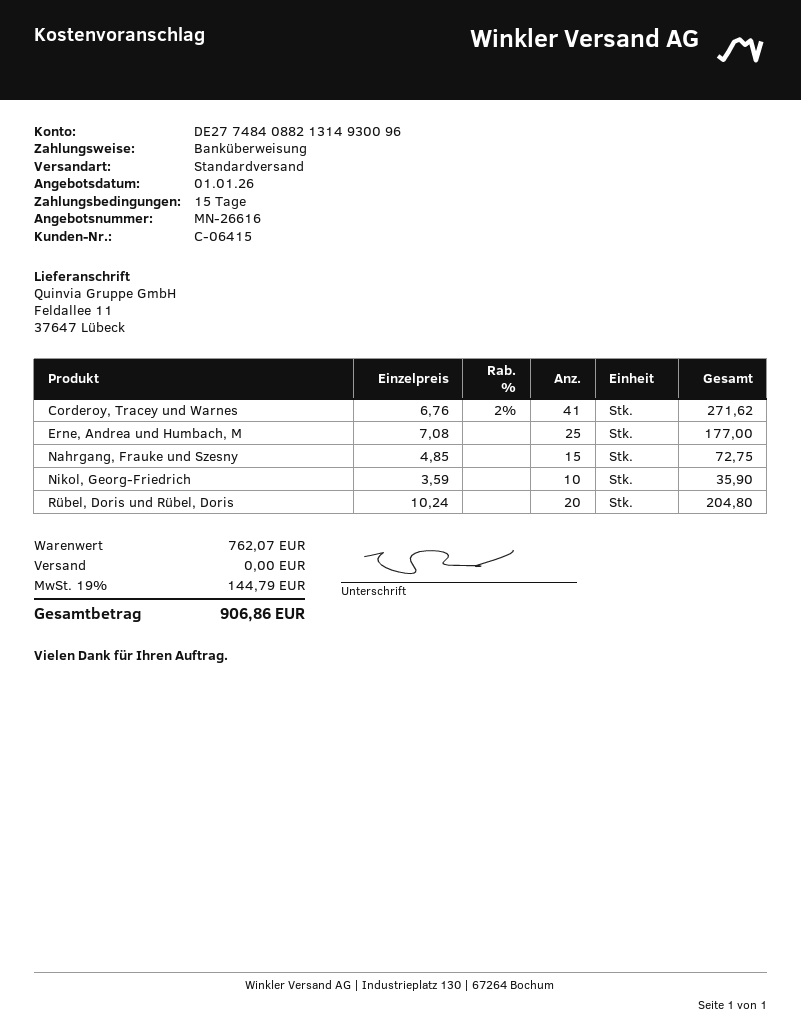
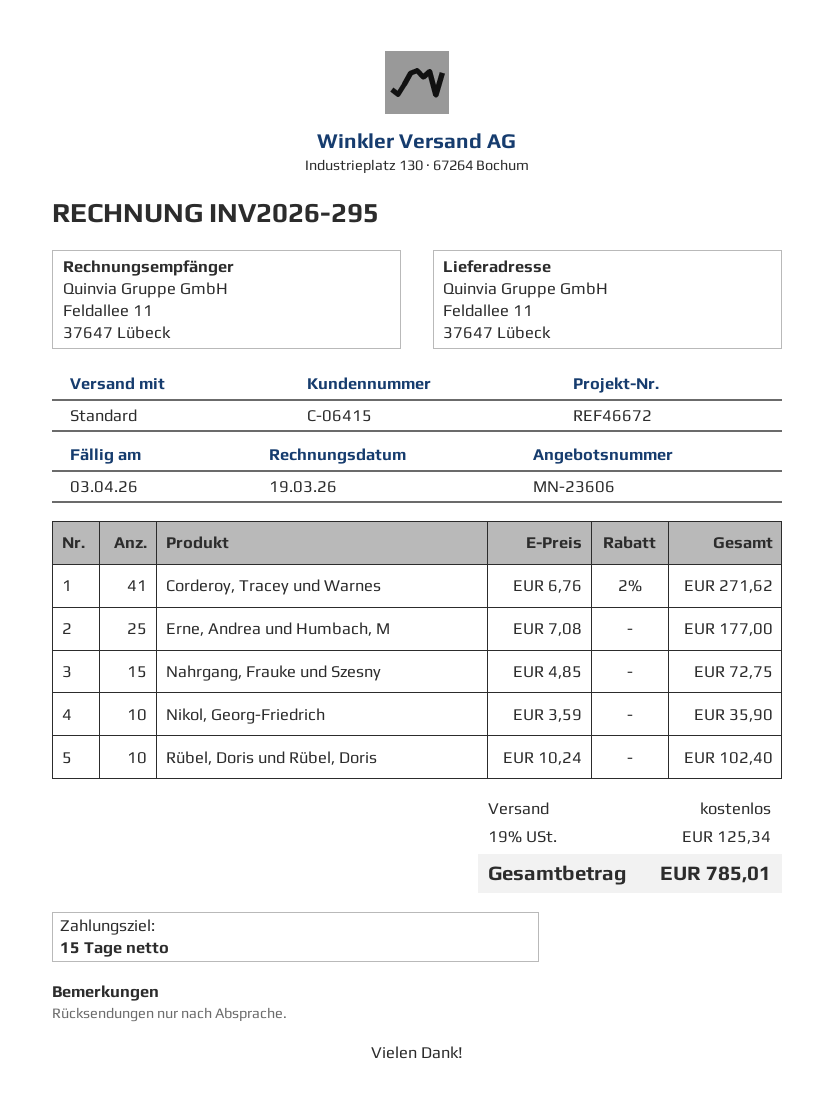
quote number: MN-26616 -> MN-23606
Rübel, Doris und Rübel, Doris: 20 x 10.24 = 204.80 -> 10 x 10.24 = 102.40
tax: 19% = 144.79 -> 19% = 125.34
total: 906.86 -> 785.01

